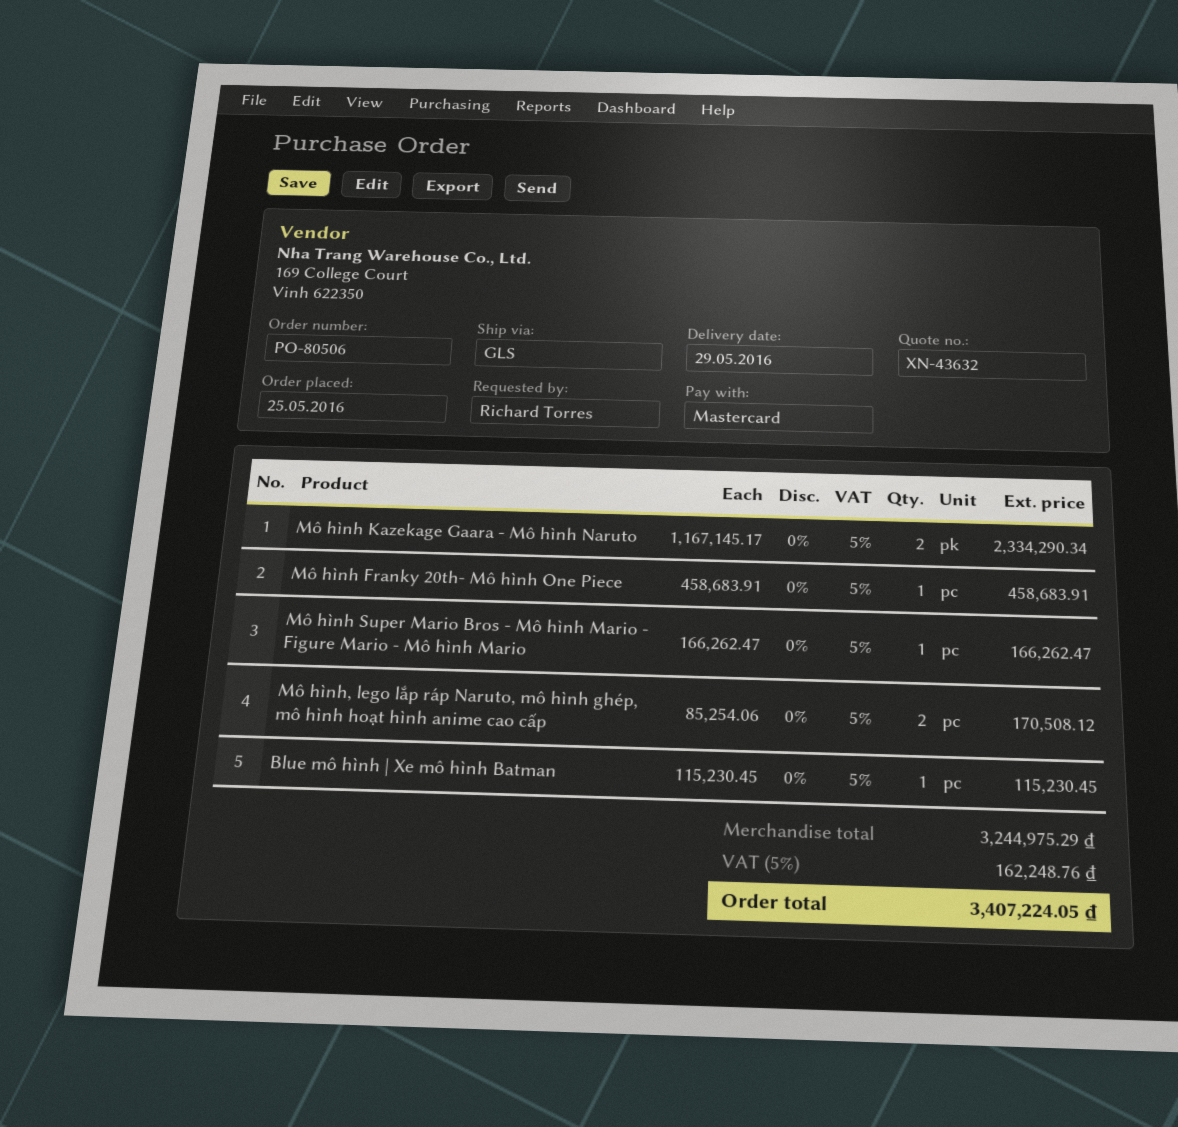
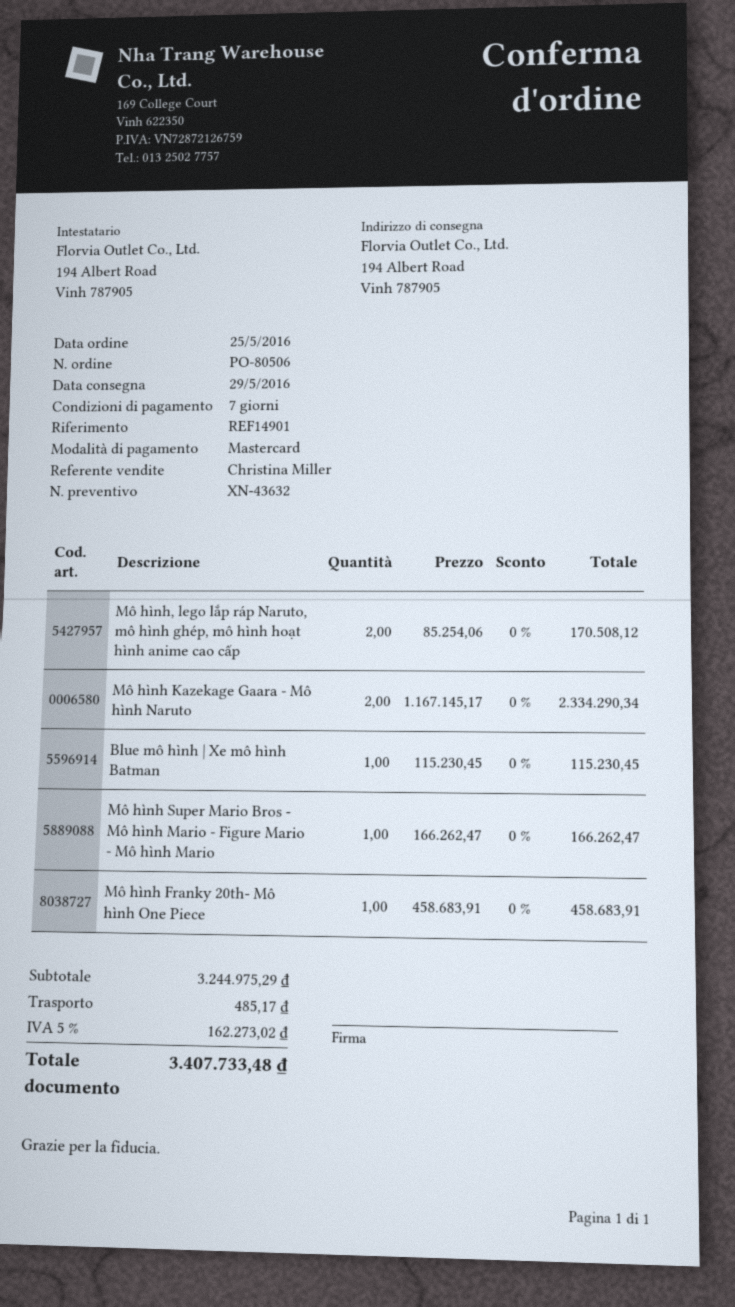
shipping: none -> 485.17
tax: 5% = 162248.76 -> 5% = 162273.02
total: 3407224.05 -> 3407733.48

